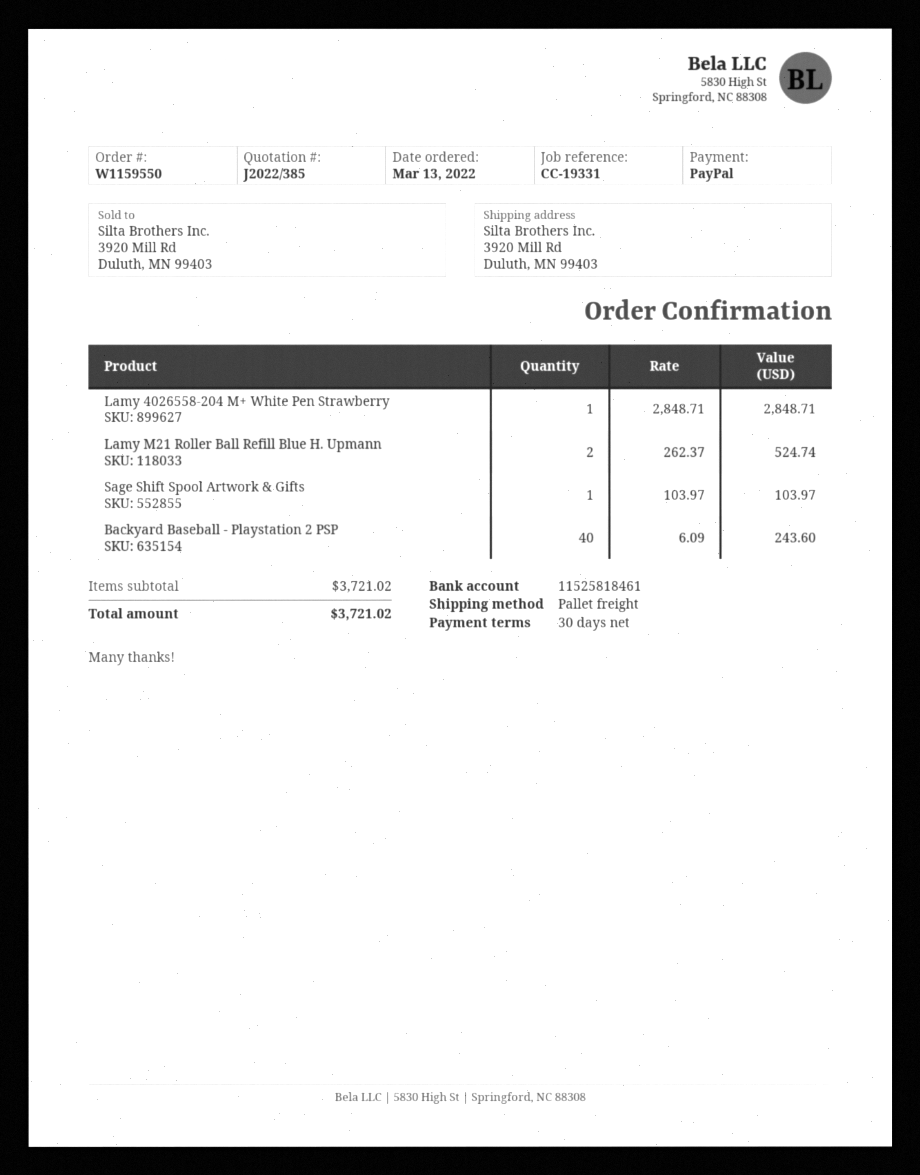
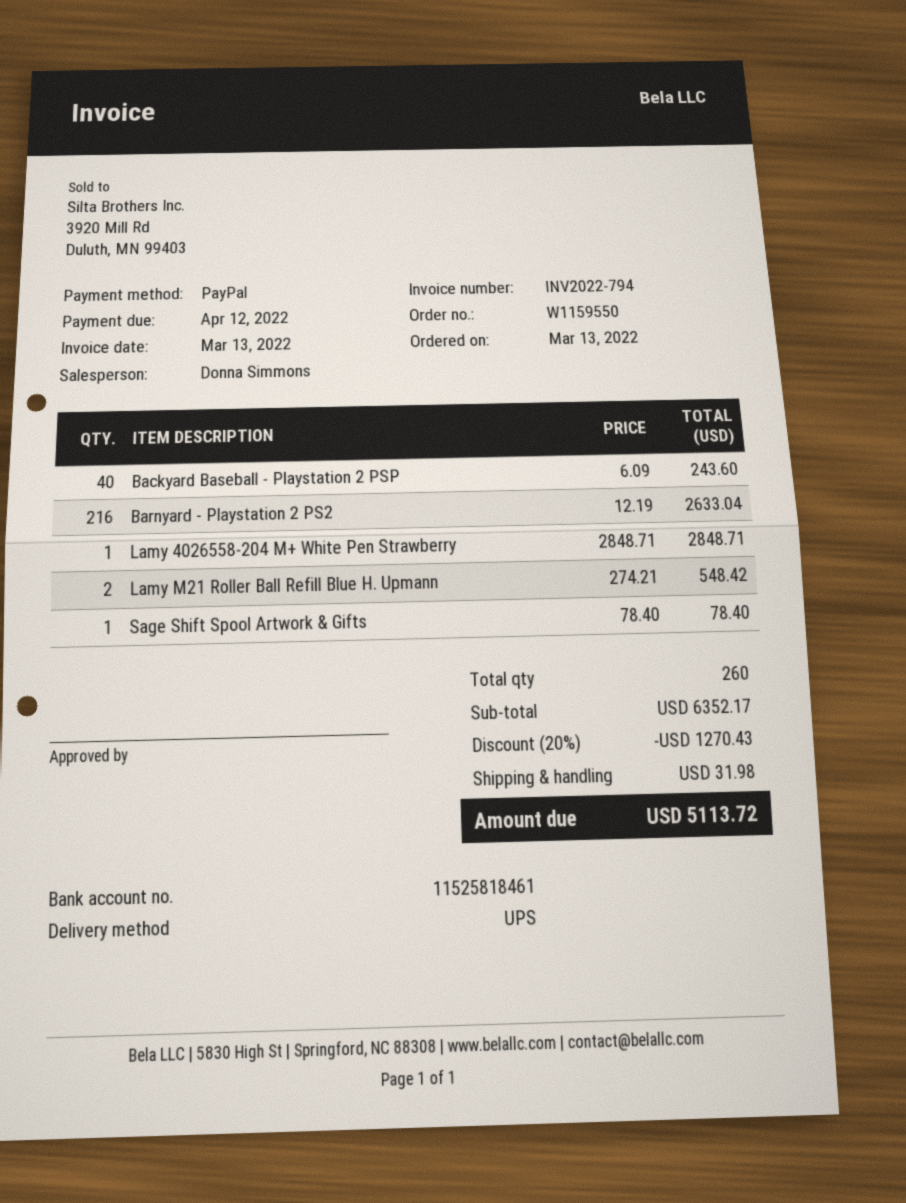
shipping method: pallet freight -> UPS
Lamy M21 Roller Ball Refill Blue H. Upmann: 2 x 262.37 = 524.74 -> 2 x 274.21 = 548.42
Sage Shift Spool Artwork & Gifts: 1 x 103.97 = 103.97 -> 1 x 78.40 = 78.40
Barnyard - Playstation 2 PS2: none -> 216 x 12.19 = 2633.04
subtotal: 3721.02 -> 6352.17
discount: none -> 20% = 1270.43
shipping: none -> 31.98
total: 3721.02 -> 5113.72

